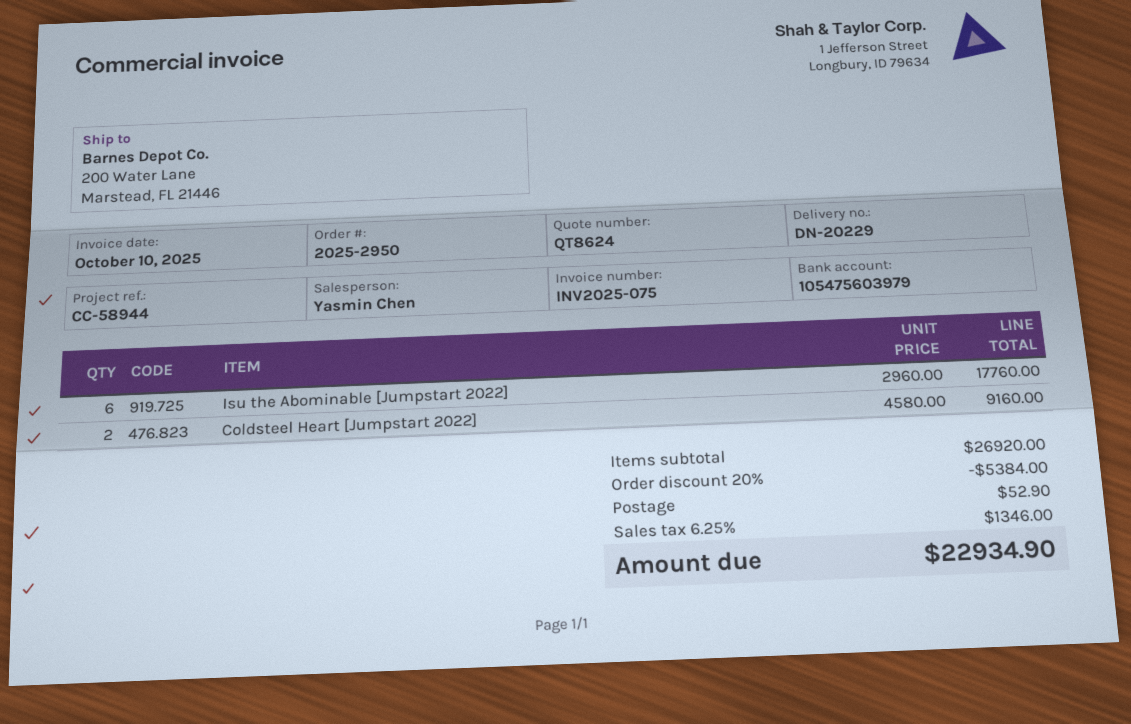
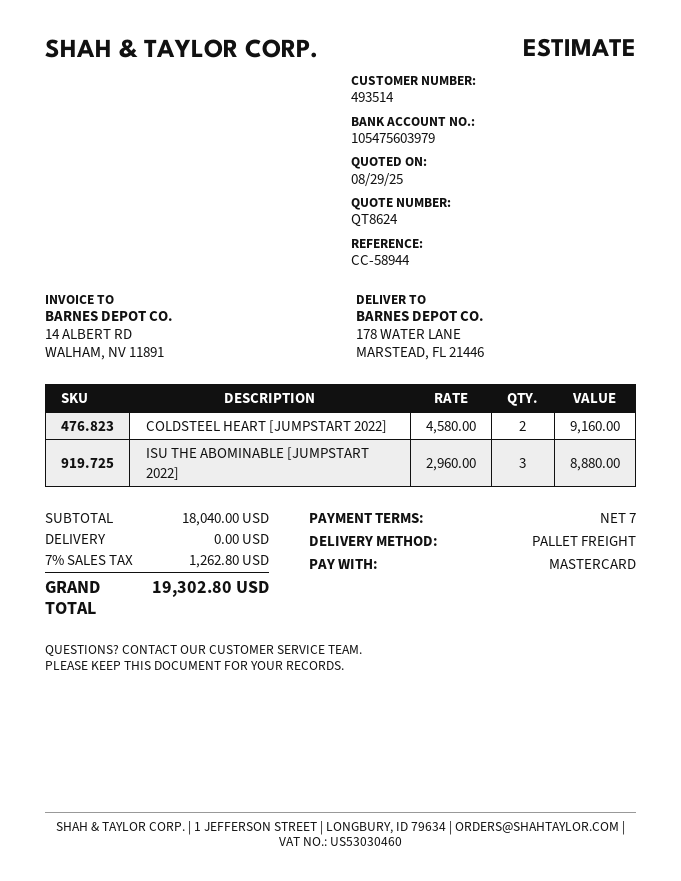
ship to: 200 Water Lane, Marstead, FL 21446 -> 178 WATER LANE, MARSTEAD, FL 21446
Isu the Abominable [Jumpstart 2022]: 6 x 2960.00 = 17760.00 -> 3 x 2960.00 = 8880.00
subtotal: 26920.00 -> 18040.00
discount: 20% = 5384.00 -> none
shipping: 52.90 -> 0.00
tax: 6.25% = 1346.00 -> 7% = 1262.80
total: 22934.90 -> 19302.80

